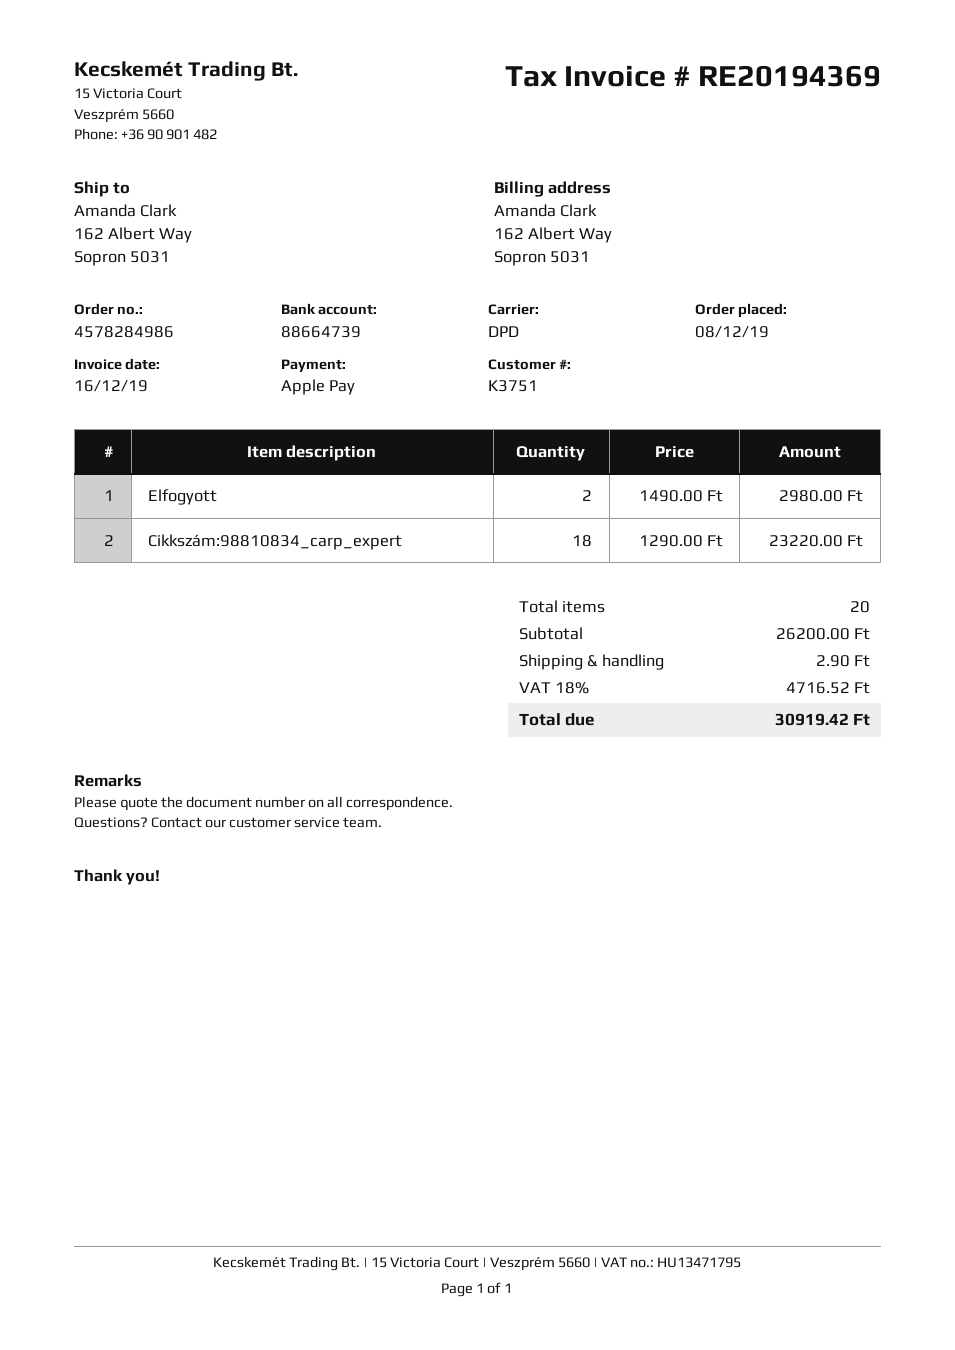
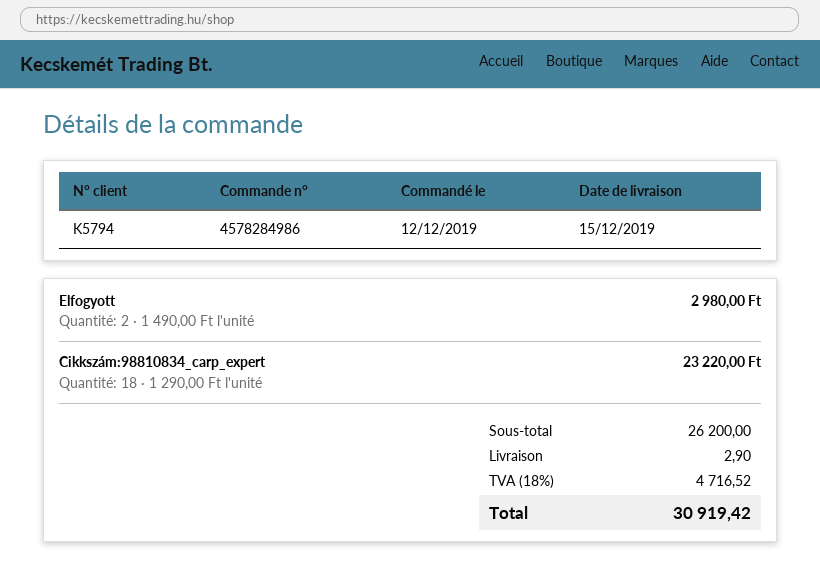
order date: 2019-12-08 -> 2019-12-12
customer number: K3751 -> K5794

